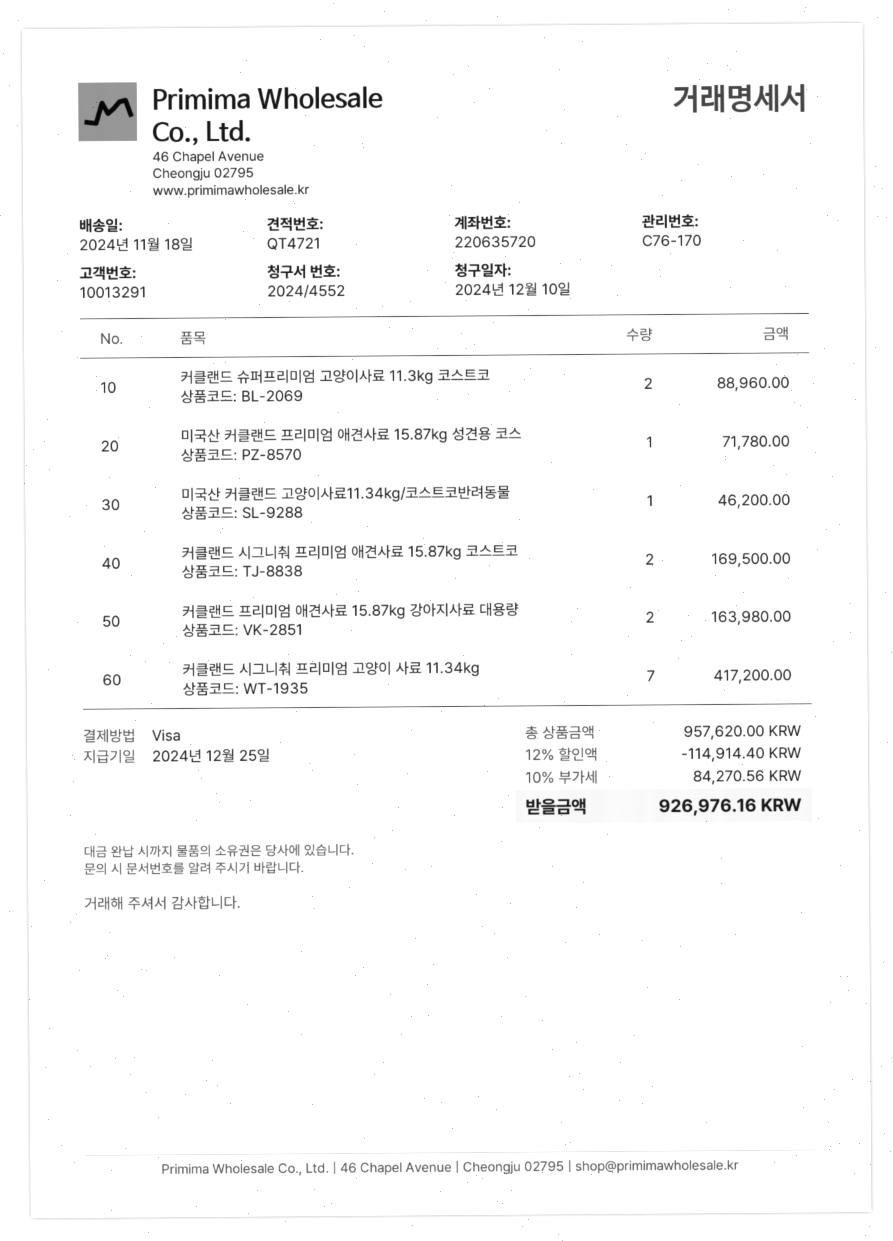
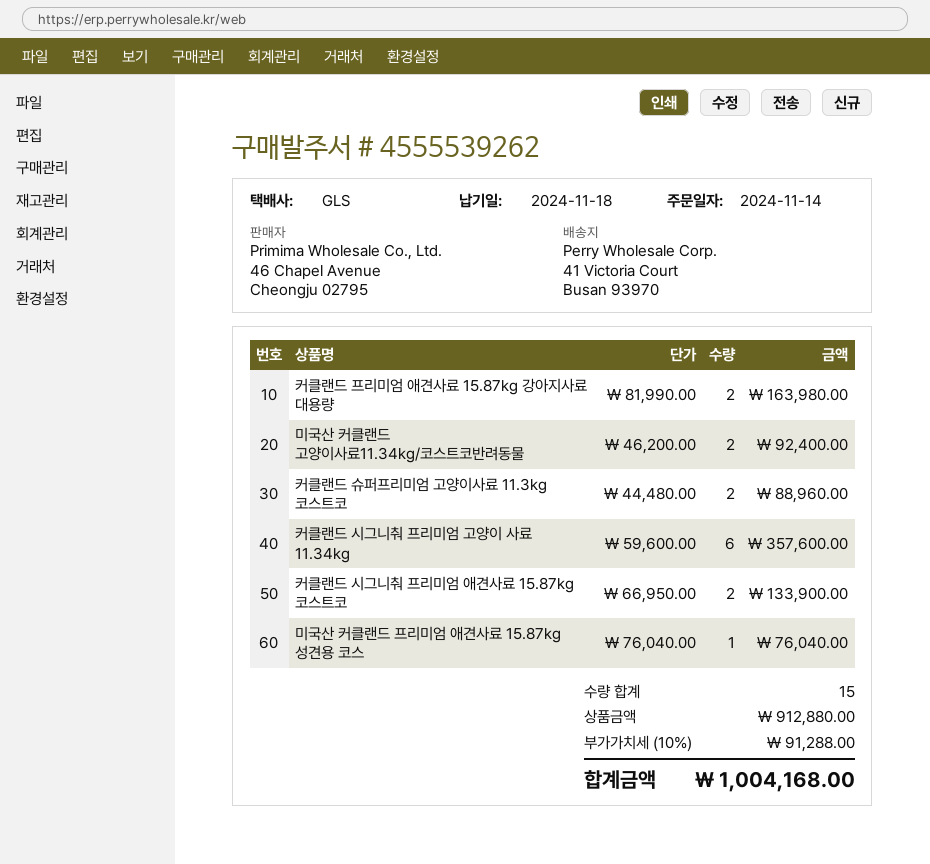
미국산 커클랜드 프리미엄 애견사료 15.87kg 성견용 코스: 1 for 71780.00 -> 1 for 76040.00
미국산 커클랜드 고양이사료11.34kg/코스트코반려동물: 1 for 46200.00 -> 2 for 92400.00
커클랜드 시그니춰 프리미엄 애견사료 15.87kg 코스트코: 2 for 169500.00 -> 2 for 133900.00
커클랜드 시그니춰 프리미엄 고양이 사료 11.34kg: 7 for 417200.00 -> 6 for 357600.00
subtotal: 957620.00 -> 912880.00
discount: 12% = 114914.40 -> none
tax: 10% = 84270.56 -> 10% = 91288.00
total: 926976.16 -> 1004168.00

